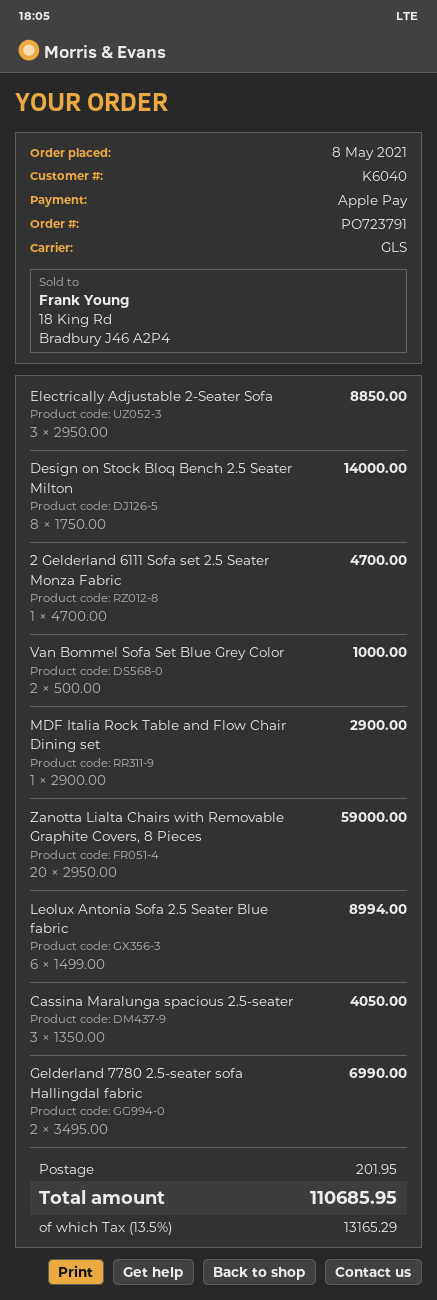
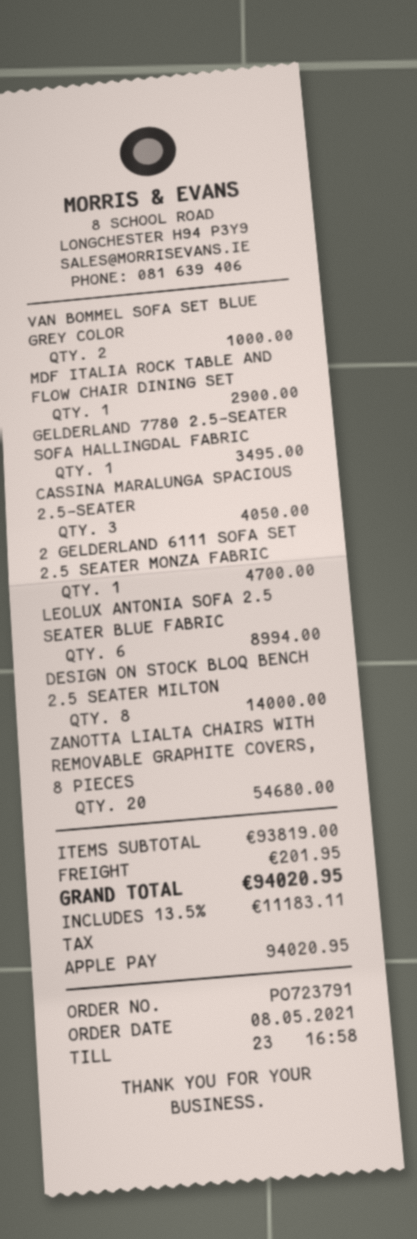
Electrically Adjustable 2-Seater Sofa: 3 for 8850.00 -> none
Zanotta Lialta Chairs with Removable Graphite Covers, 8 Pieces: 20 for 59000.00 -> 20 for 54680.00
Gelderland 7780 2.5-seater sofa Hallingdal fabric: 2 for 6990.00 -> 1 for 3495.00
tax: 13.5% = 13165.29 -> 13.5% = 11183.11
total: 110685.95 -> 94020.95

